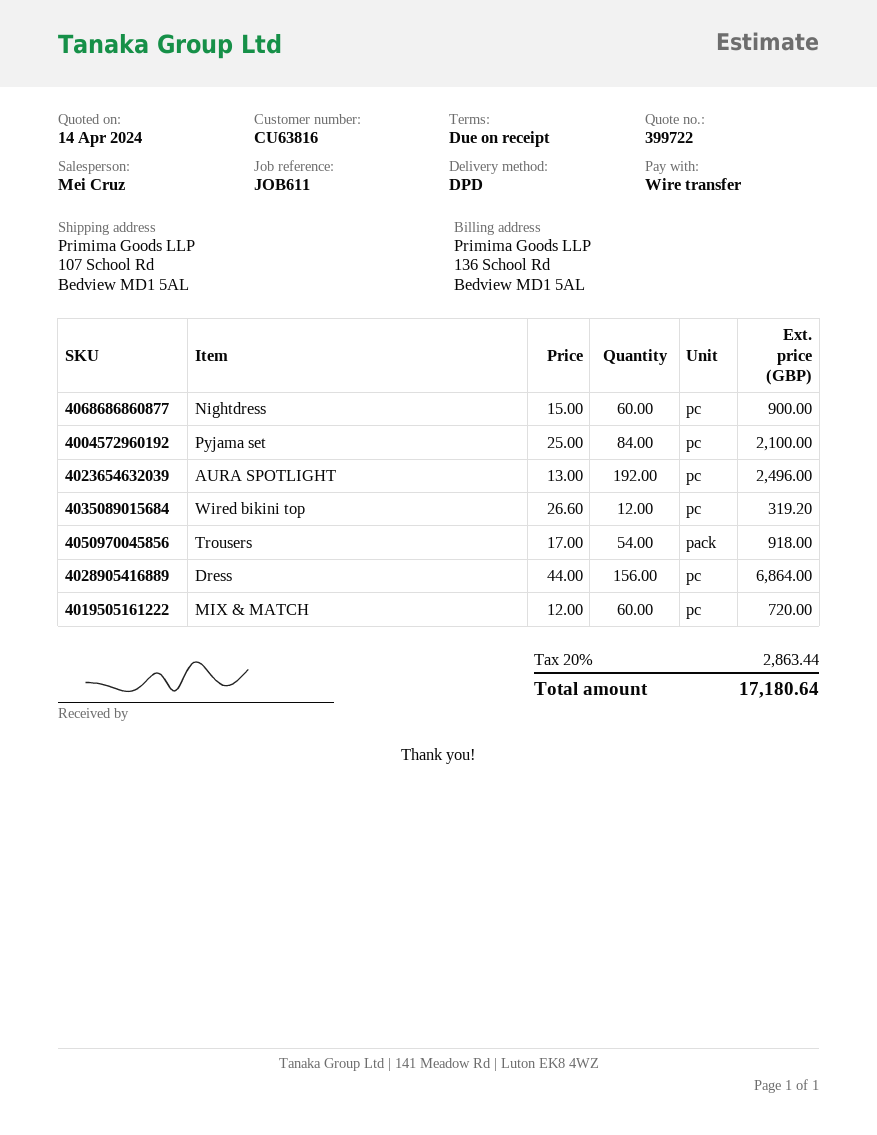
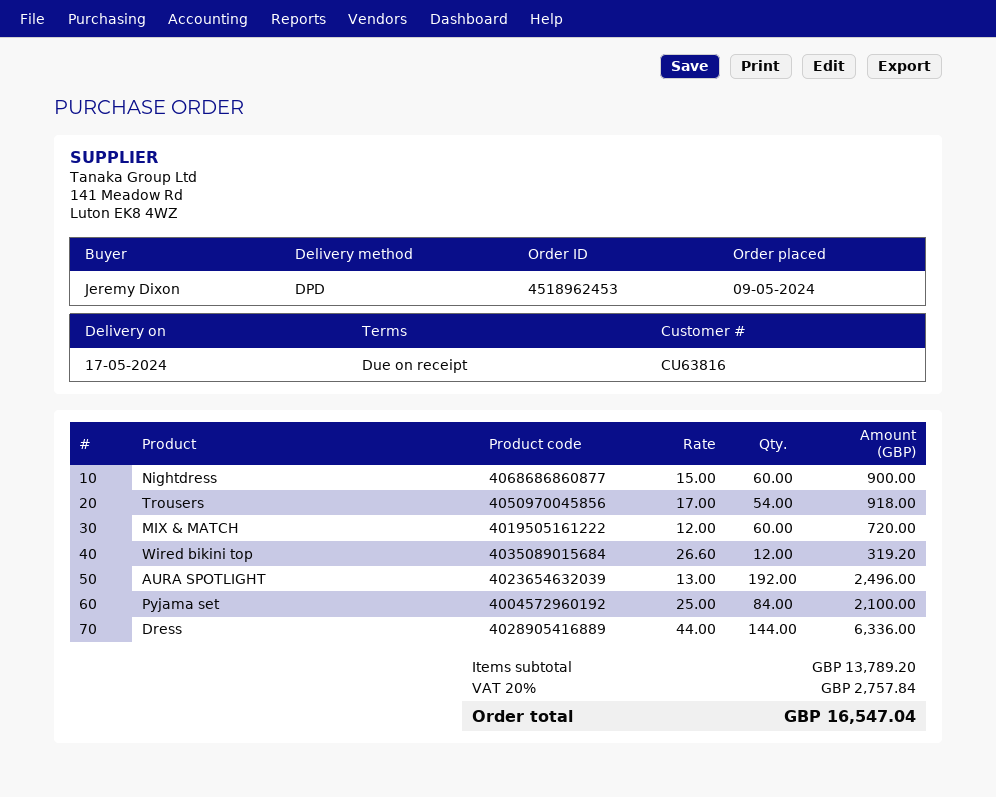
Dress: 156 x 44.00 = 6864.00 -> 144 x 44.00 = 6336.00
tax: 20% = 2863.44 -> 20% = 2757.84
total: 17180.64 -> 16547.04

